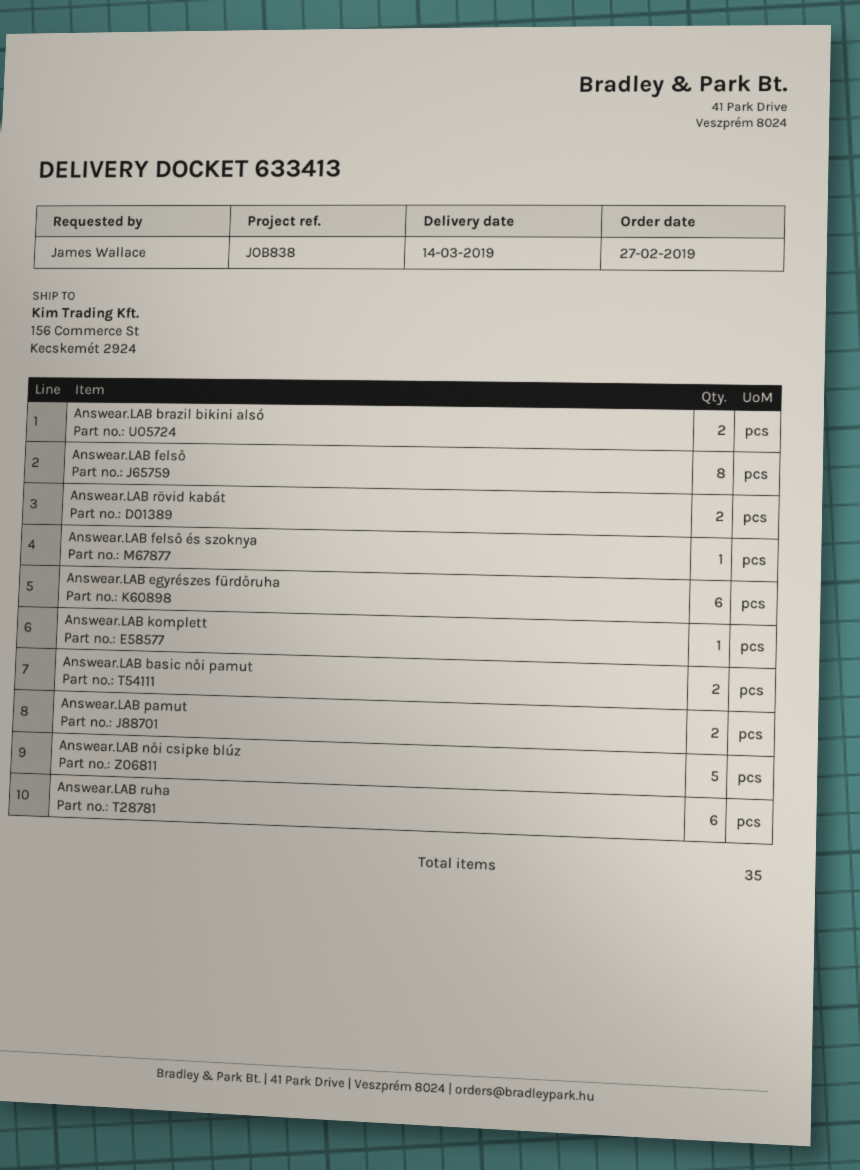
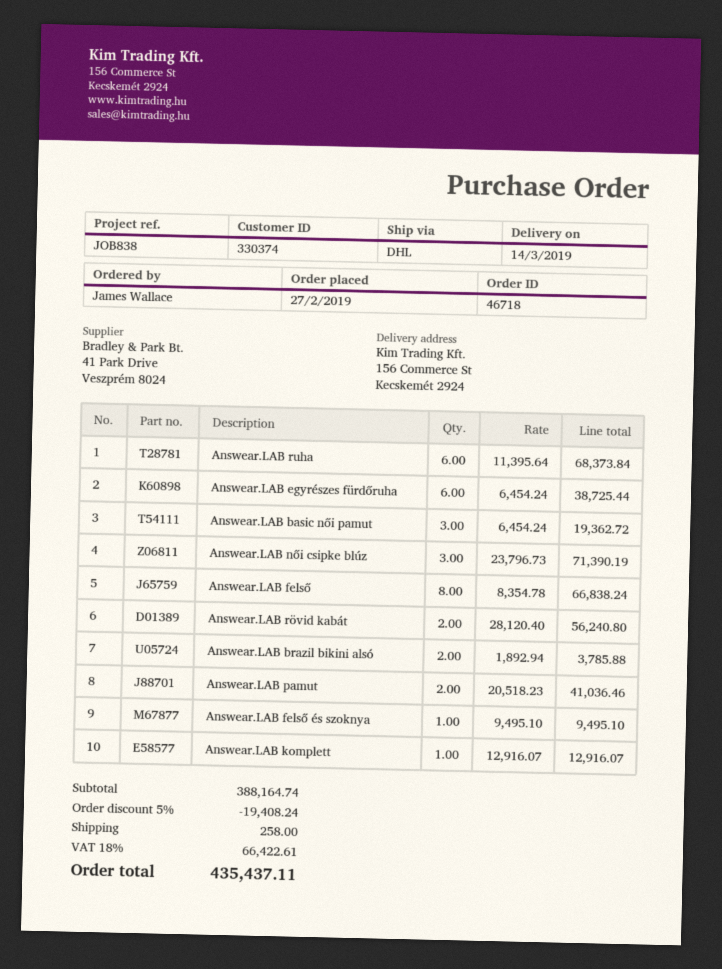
Answear.LAB basic női pamut: 2 -> 3
Answear.LAB női csipke blúz: 5 -> 3

